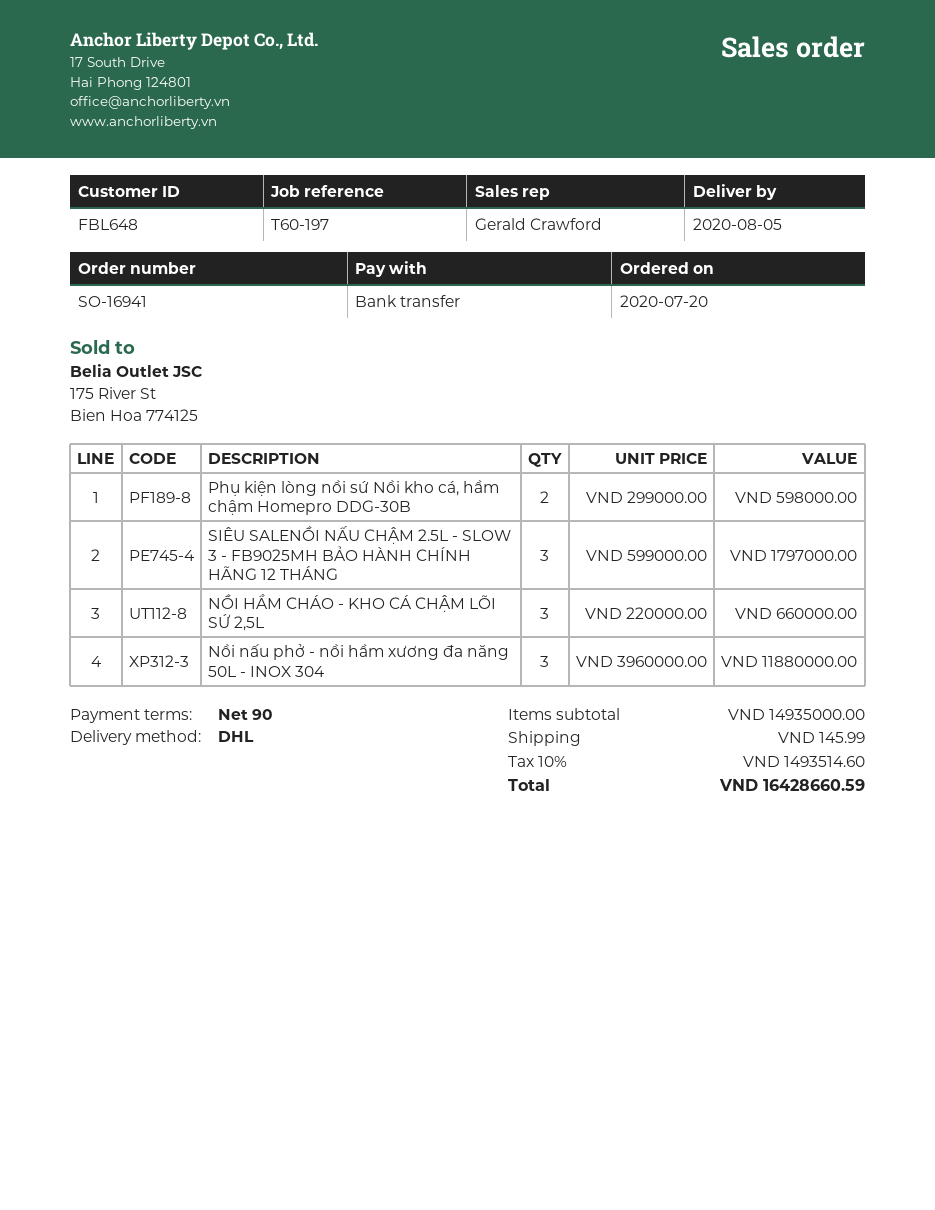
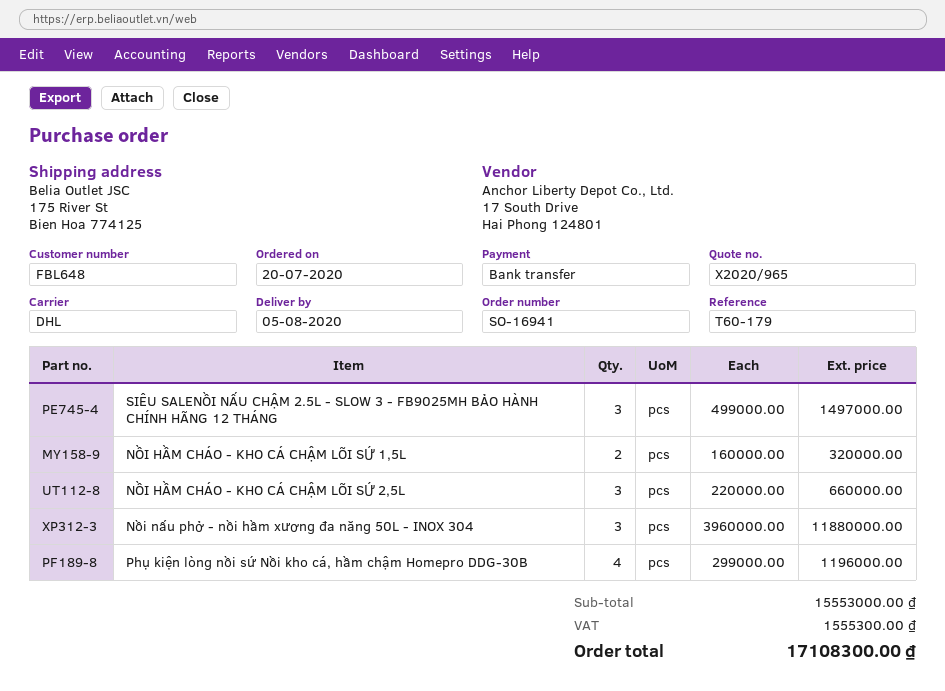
reference: T60-197 -> T60-179
Phụ kiện lòng nồi sứ Nồi kho cá, hầm chậm Homepro DDG-30B: 2 x 299000.00 = 598000.00 -> 4 x 299000.00 = 1196000.00
SIÊU SALENỒI NẤU CHẬM 2.5L - SLOW 3 - FB9025MH BẢO HÀNH CHÍNH HÃNG 12 THÁNG: 3 x 599000.00 = 1797000.00 -> 3 x 499000.00 = 1497000.00
NỒI HẦM CHÁO - KHO CÁ CHẬM LÕI SỨ 1,5L: none -> 2 x 160000.00 = 320000.00
subtotal: 14935000.00 -> 15553000.00
shipping: 145.99 -> none
tax: 1493514.60 -> 1555300.00
total: 16428660.59 -> 17108300.00

